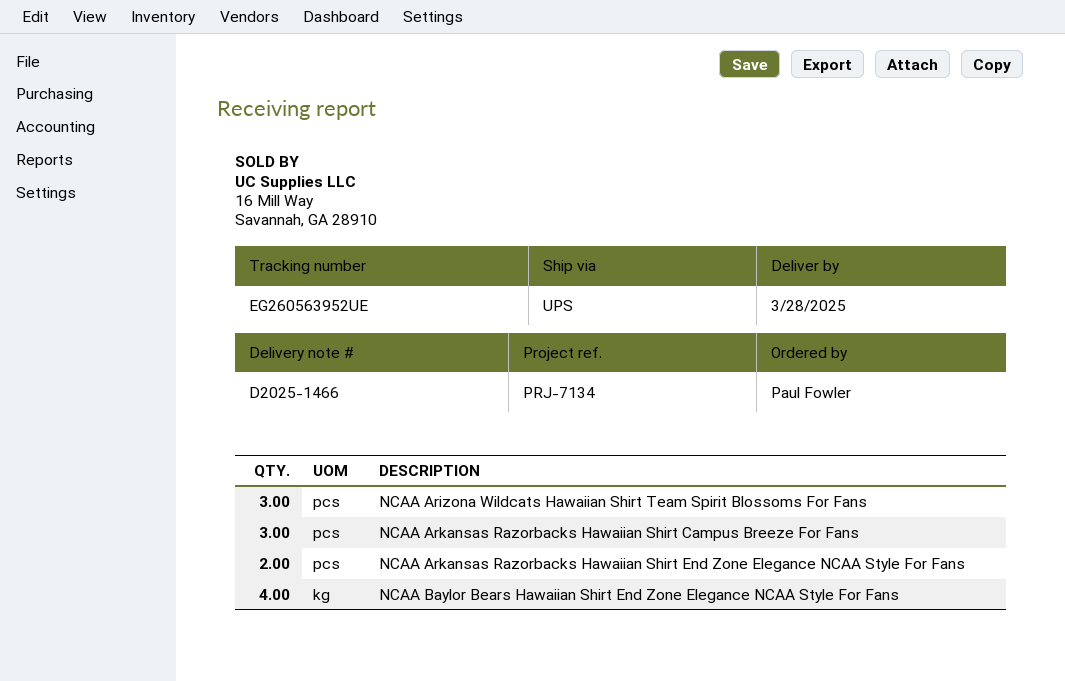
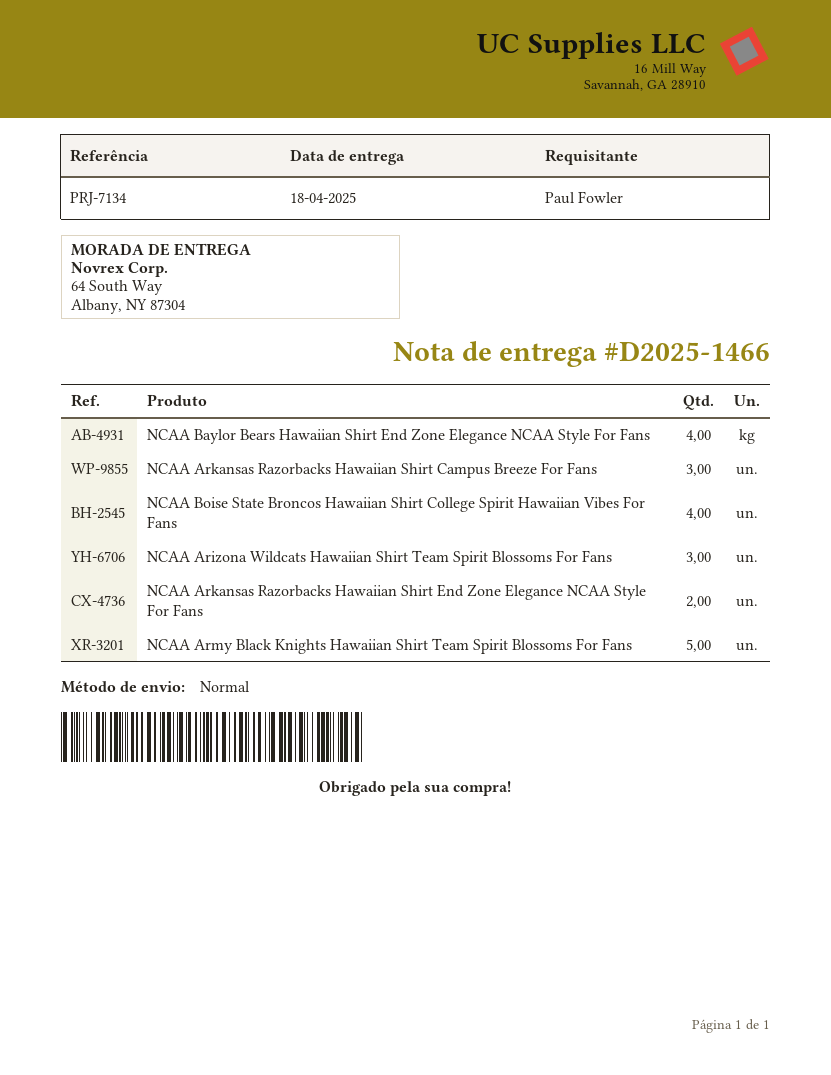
delivery date: 2025-03-28 -> 2025-04-18
shipping method: UPS -> standard
NCAA Boise State Broncos Hawaiian Shirt College Spirit Hawaiian Vibes For Fans: none -> 4
NCAA Army Black Knights Hawaiian Shirt Team Spirit Blossoms For Fans: none -> 5

